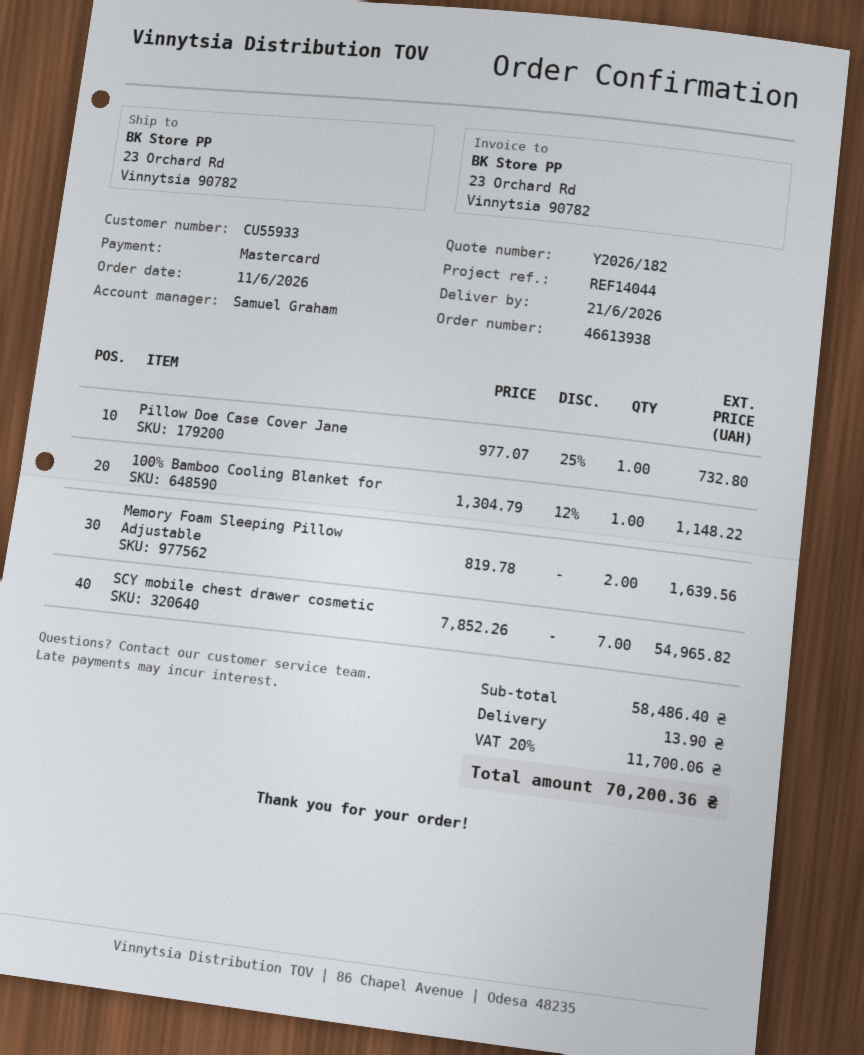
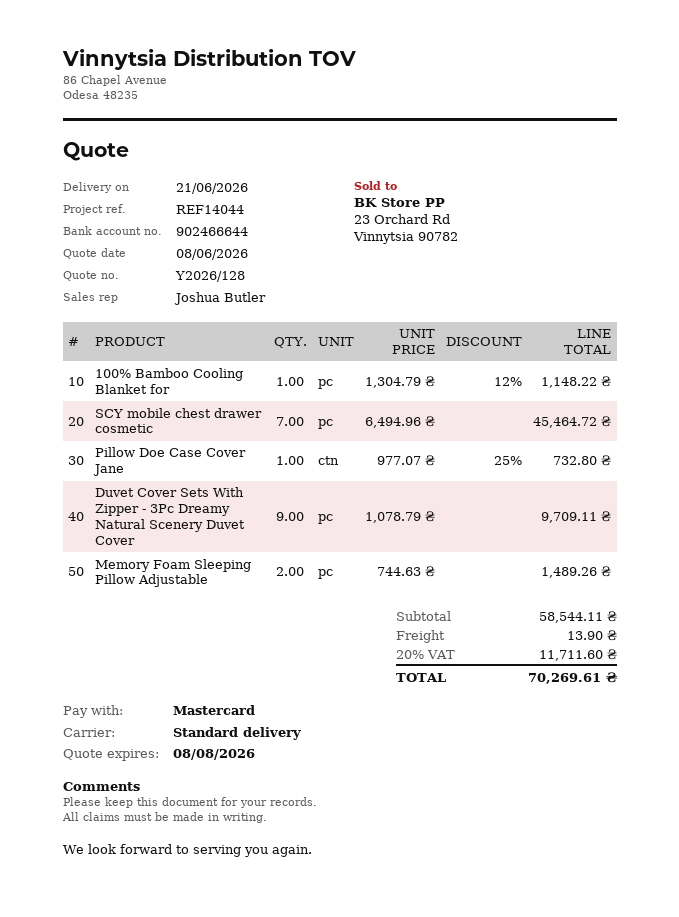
quote number: Y2026/182 -> Y2026/128
sales rep: Samuel Graham -> Joshua Butler
Memory Foam Sleeping Pillow Adjustable: 2 x 819.78 = 1639.56 -> 2 x 744.63 = 1489.26
SCY mobile chest drawer cosmetic: 7 x 7852.26 = 54965.82 -> 7 x 6494.96 = 45464.72
Duvet Cover Sets With Zipper - 3Pc Dreamy Natural Scenery Duvet Cover: none -> 9 x 1078.79 = 9709.11
subtotal: 58486.40 -> 58544.11
tax: 20% = 11700.06 -> 20% = 11711.60
total: 70200.36 -> 70269.61

